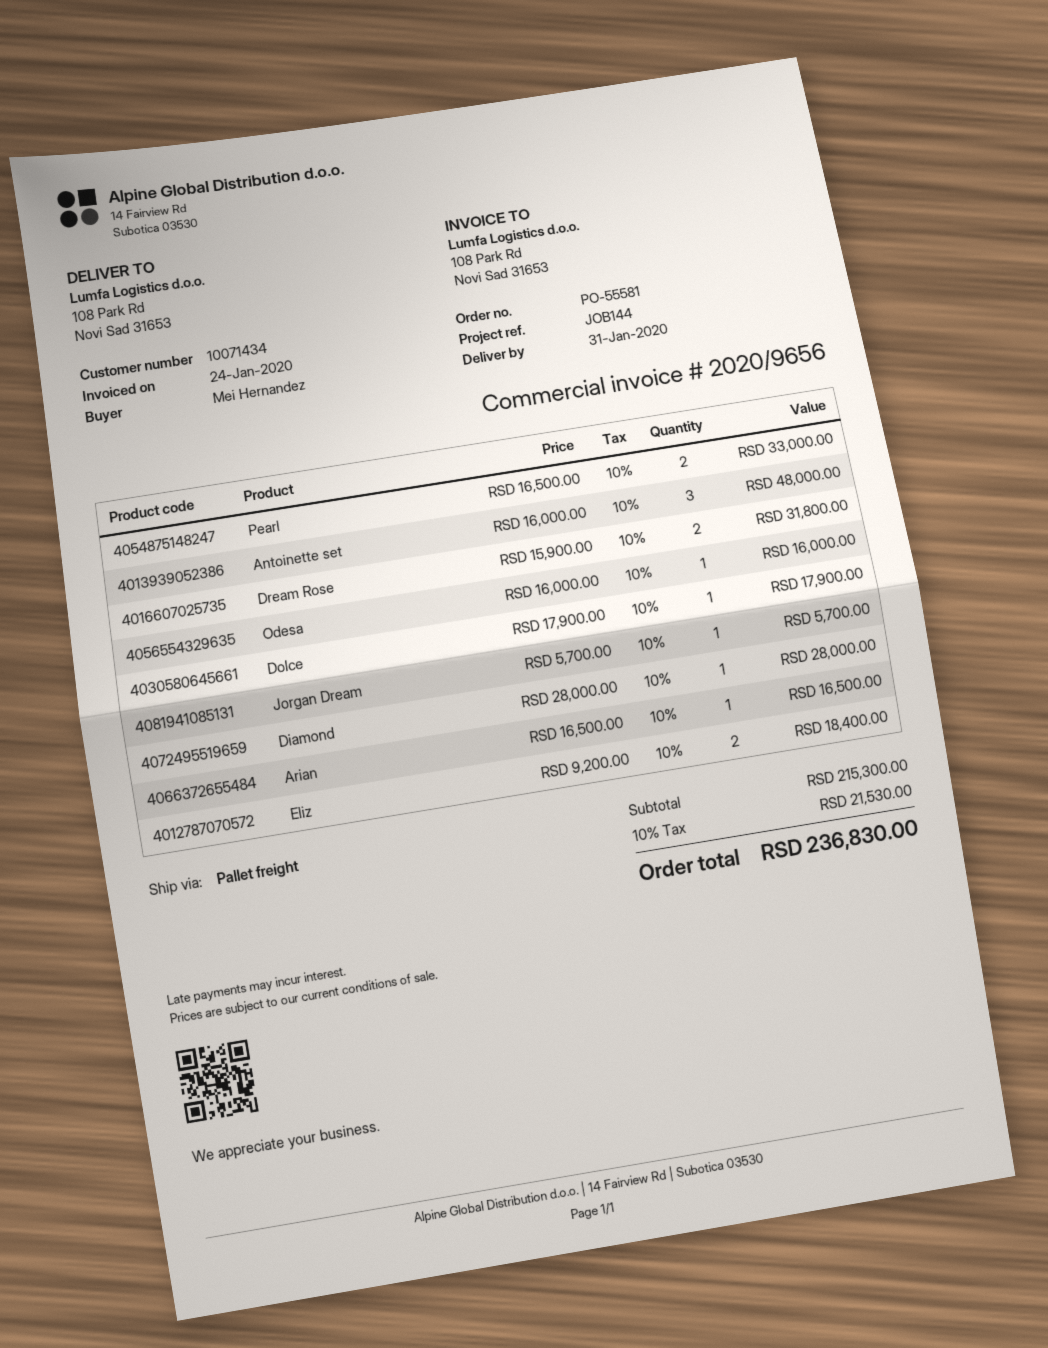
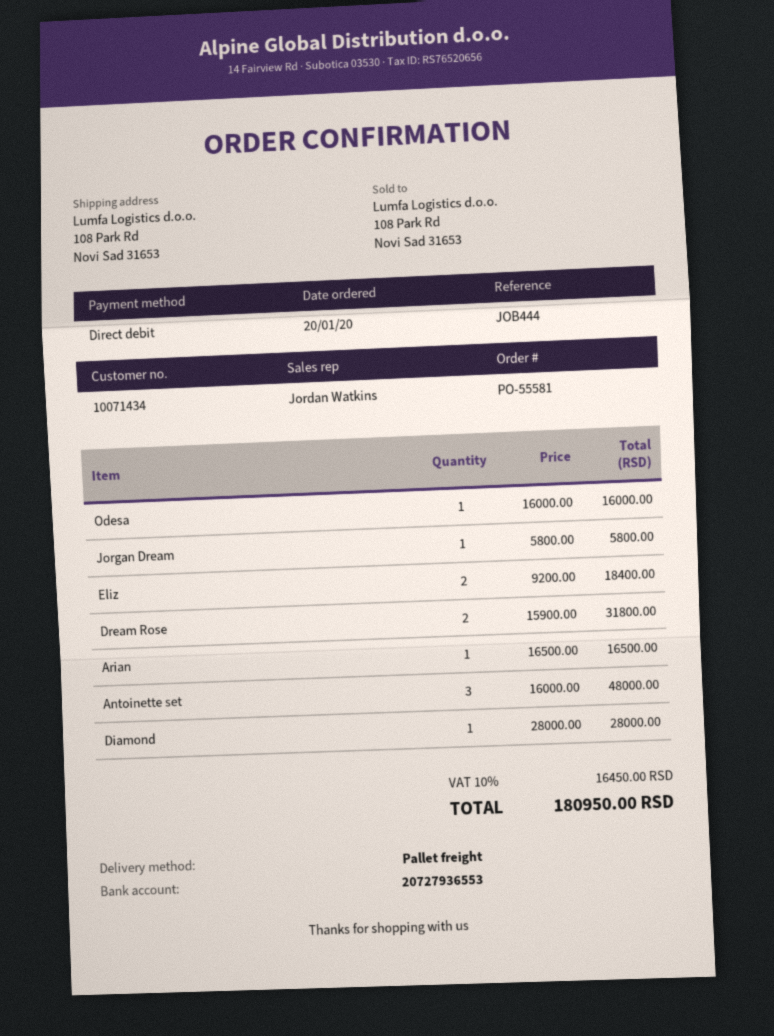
reference: JOB144 -> JOB444
Pearl: 2 x 16500.00 = 33000.00 -> none
Dolce: 1 x 17900.00 = 17900.00 -> none
Jorgan Dream: 1 x 5700.00 = 5700.00 -> 1 x 5800.00 = 5800.00
tax: 10% = 21530.00 -> 10% = 16450.00
total: 236830.00 -> 180950.00

